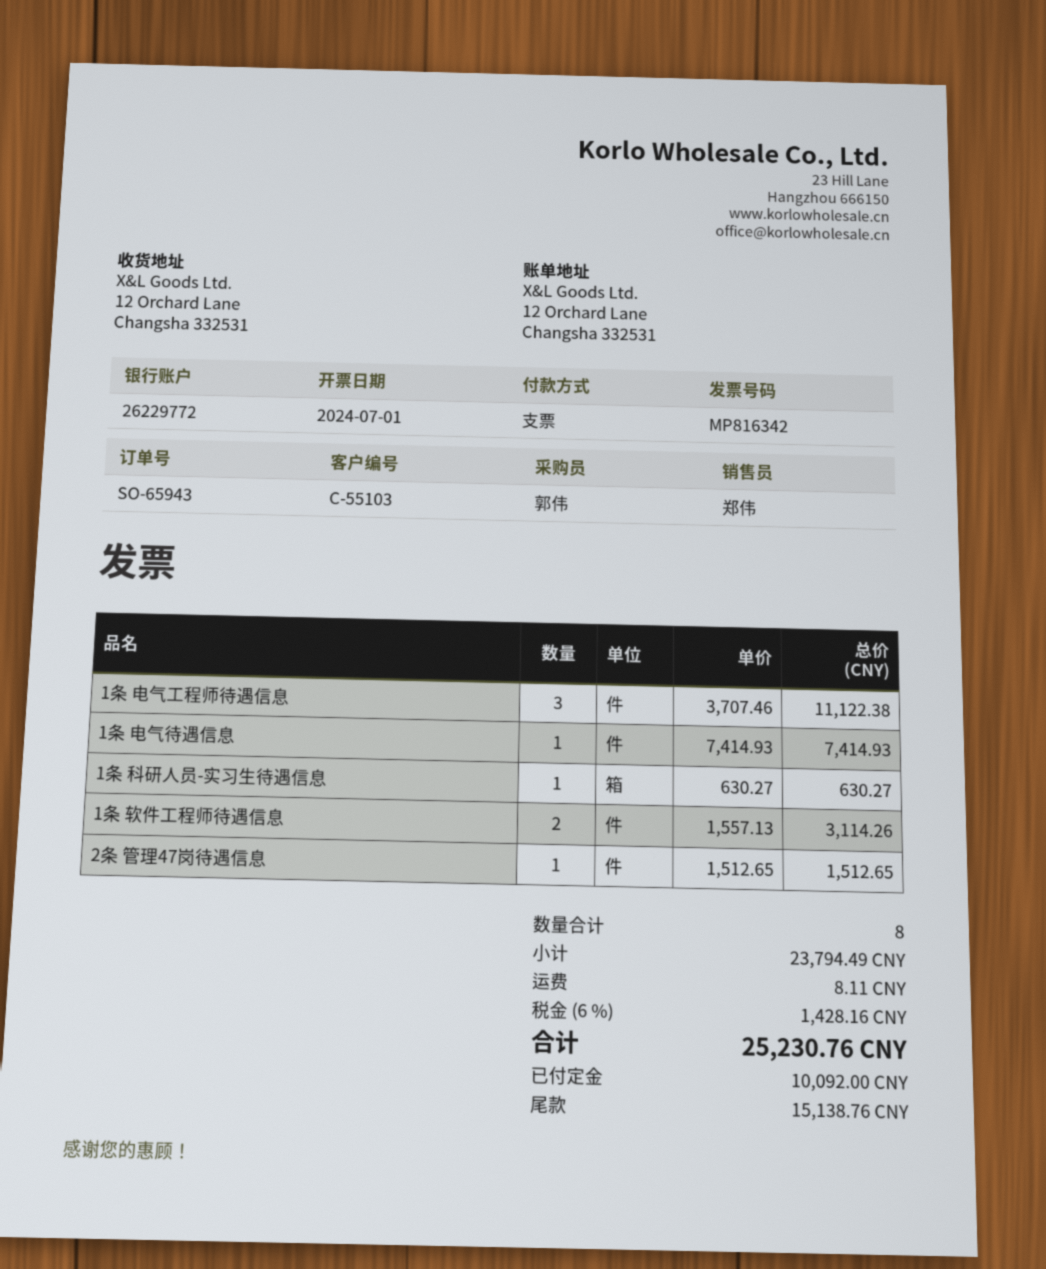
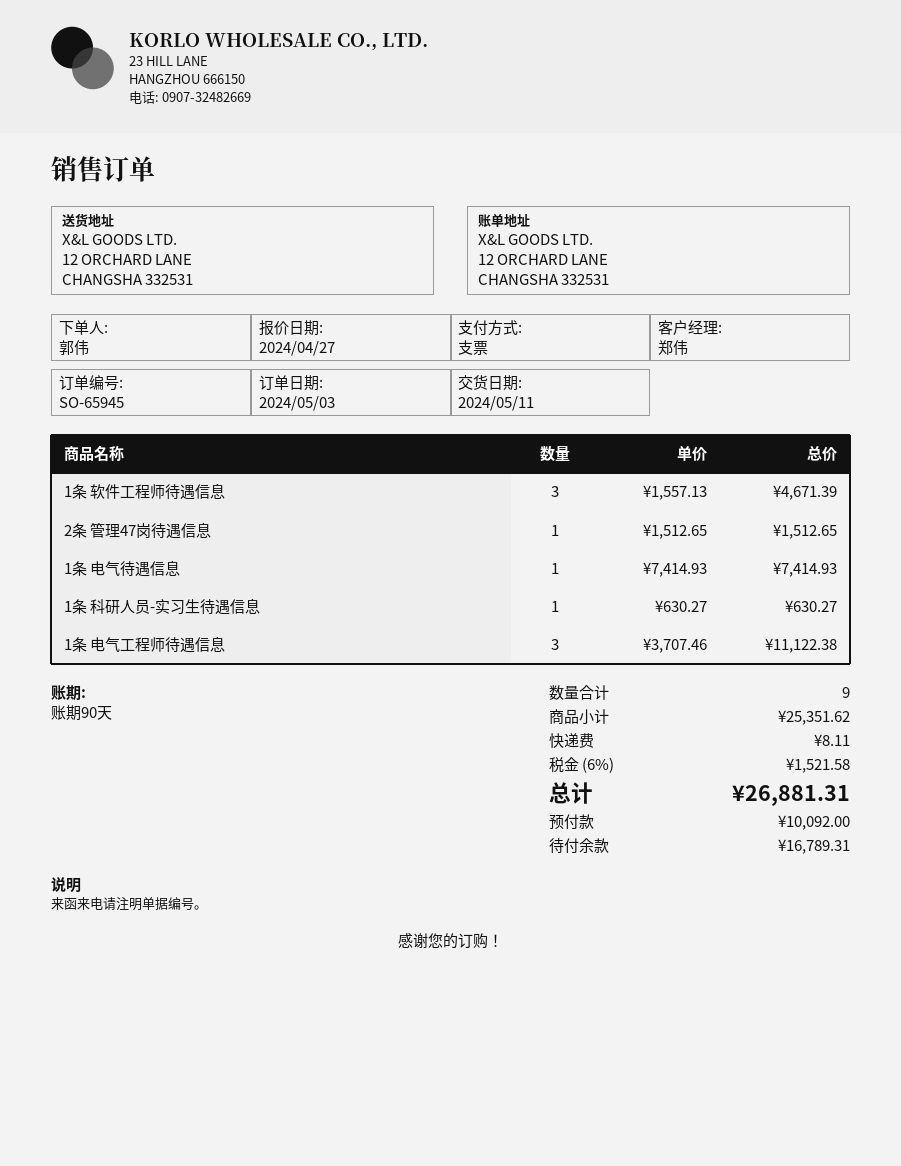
order number: SO-65943 -> SO-65945
1条 软件工程师待遇信息: 2 x 1557.13 = 3114.26 -> 3 x 1557.13 = 4671.39
total quantity: 8 -> 9
subtotal: 23794.49 -> 25351.62
tax: 6% = 1428.16 -> 6% = 1521.58
total: 25230.76 -> 26881.31
balance: 15138.76 -> 16789.31

